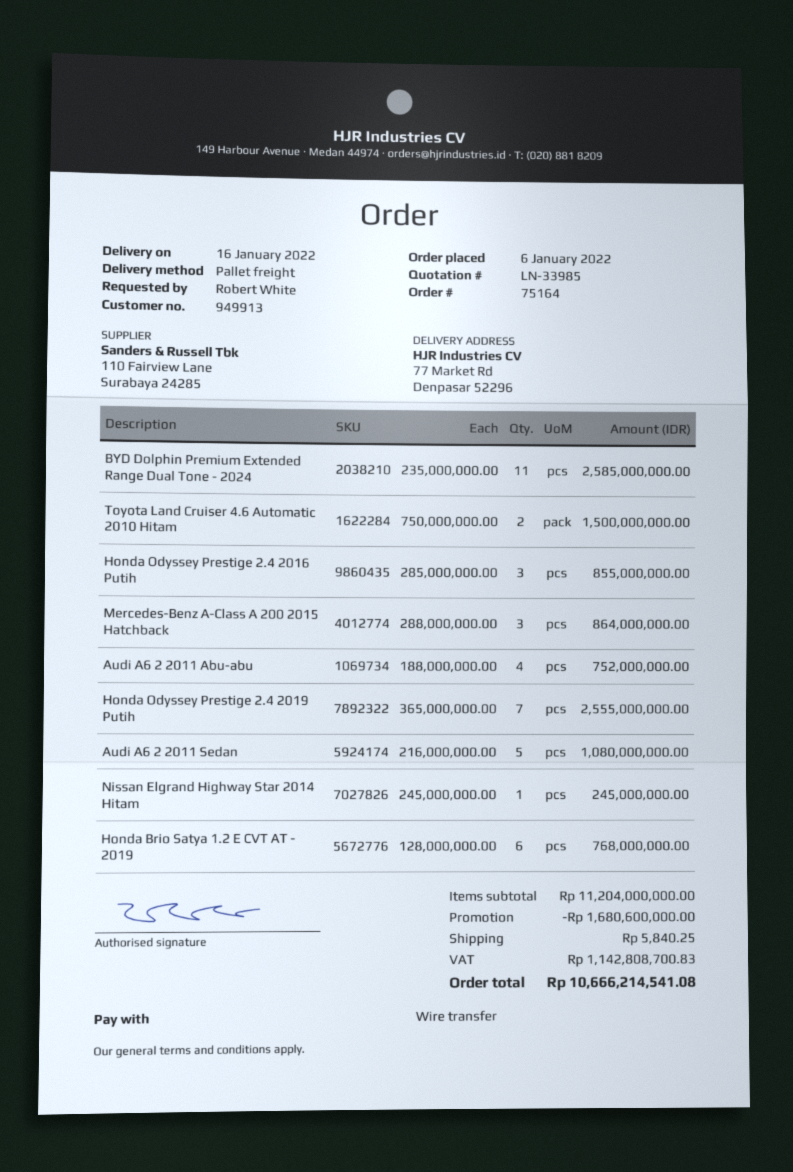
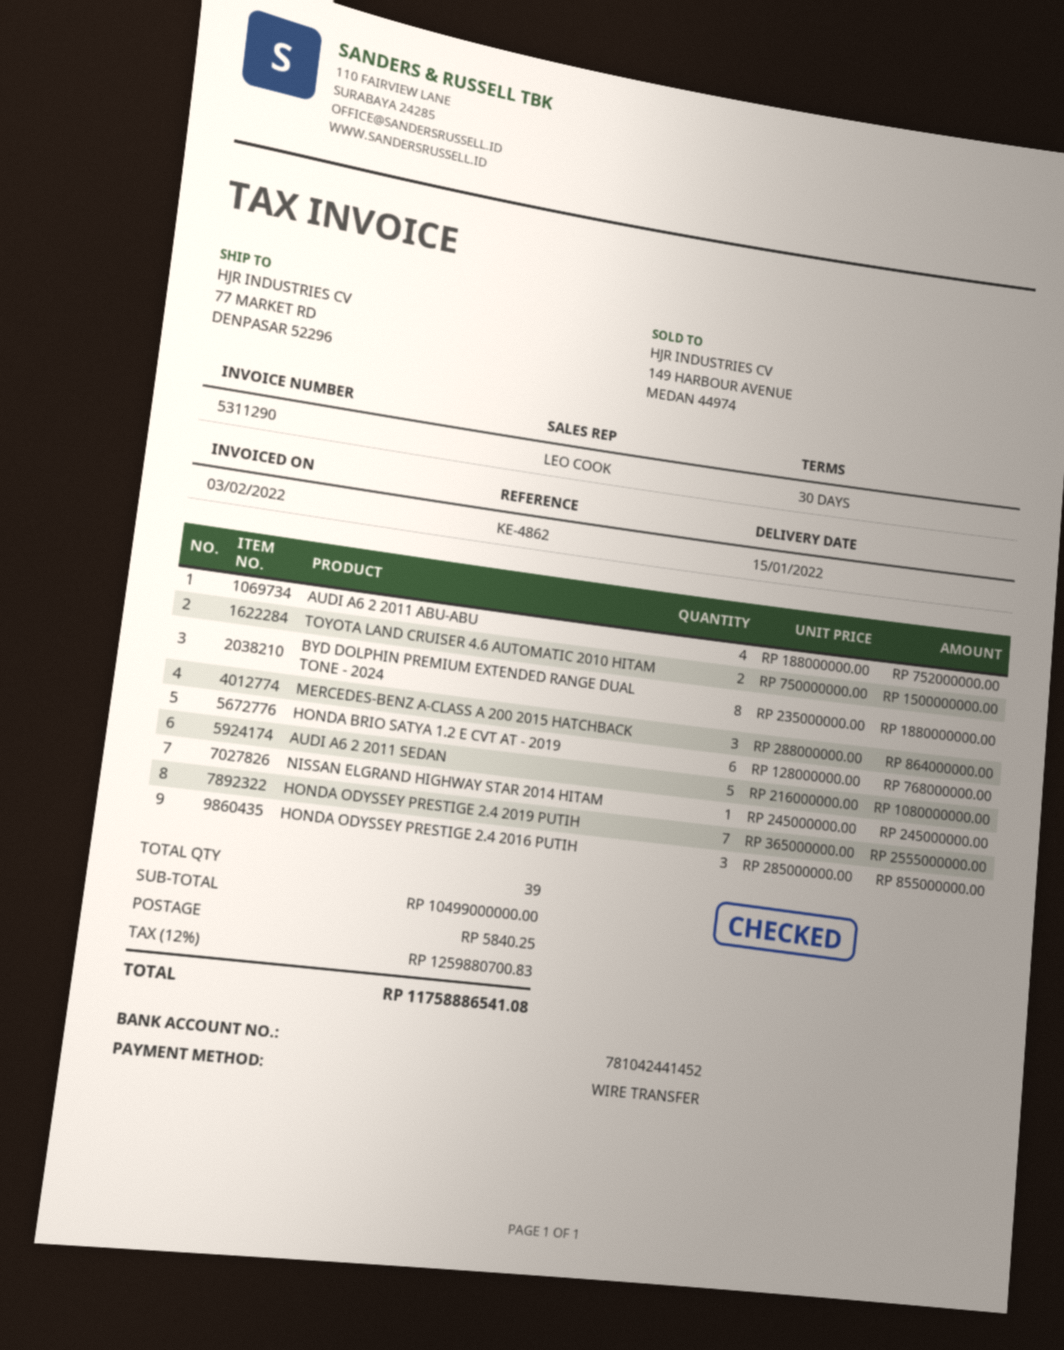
delivery date: 2022-01-16 -> 2022-01-15
BYD Dolphin Premium Extended Range Dual Tone - 2024: 11 x 235000000.00 = 2585000000.00 -> 8 x 235000000.00 = 1880000000.00
subtotal: 11204000000.00 -> 10499000000.00
discount: 1680600000.00 -> none
tax: 1142808700.83 -> 1259880700.83
total: 10666214541.08 -> 11758886541.08

